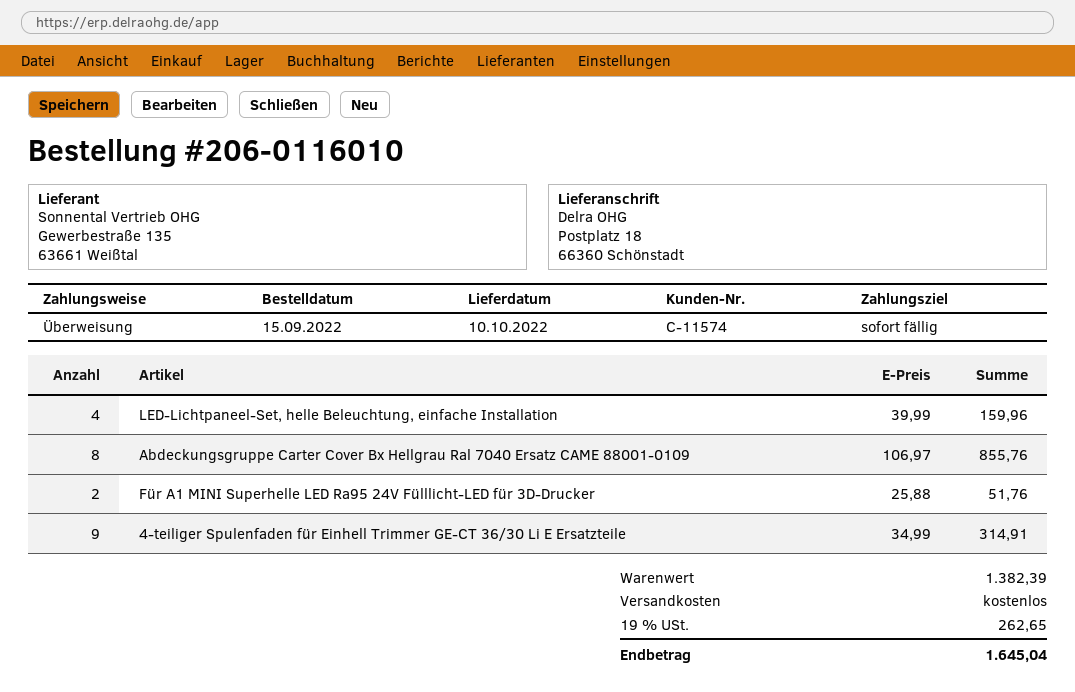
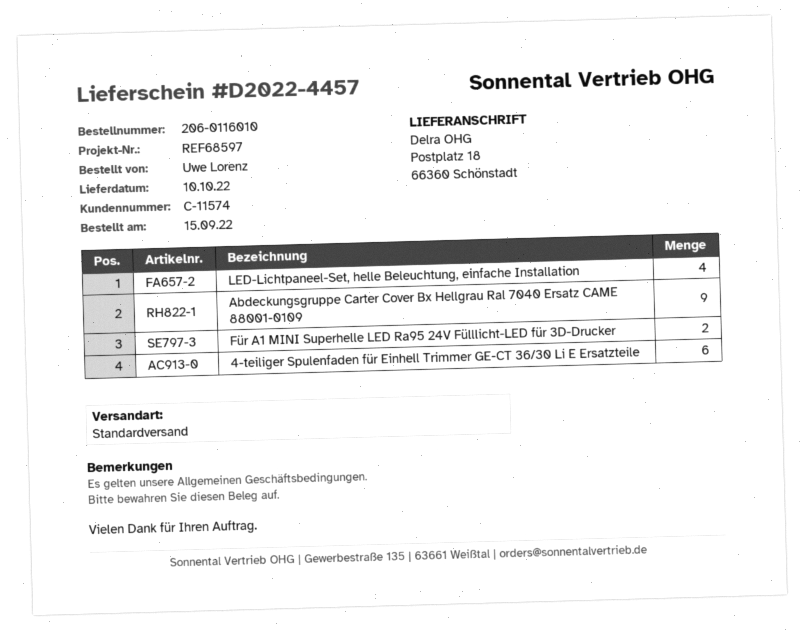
Abdeckungsgruppe Carter Cover Bx Hellgrau Ral 7040 Ersatz CAME 88001-0109: 8 -> 9
4-teiliger Spulenfaden für Einhell Trimmer GE-CT 36/30 Li E Ersatzteile: 9 -> 6

